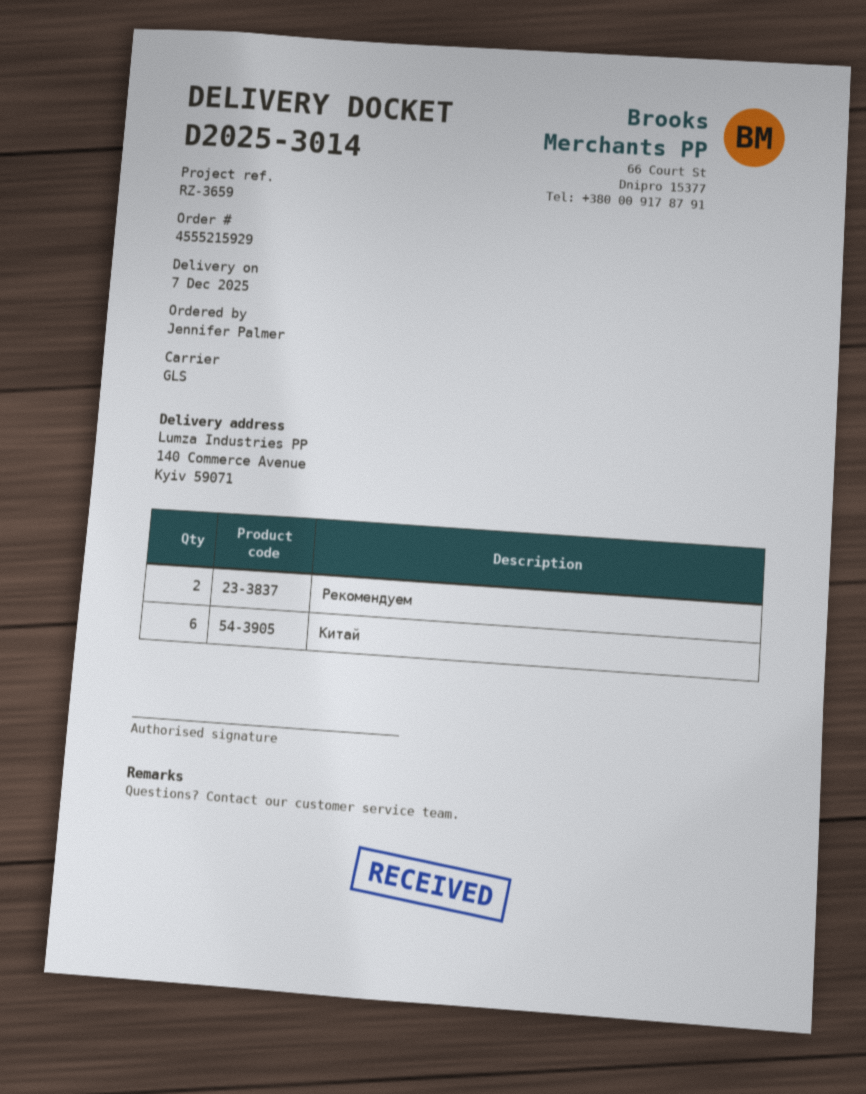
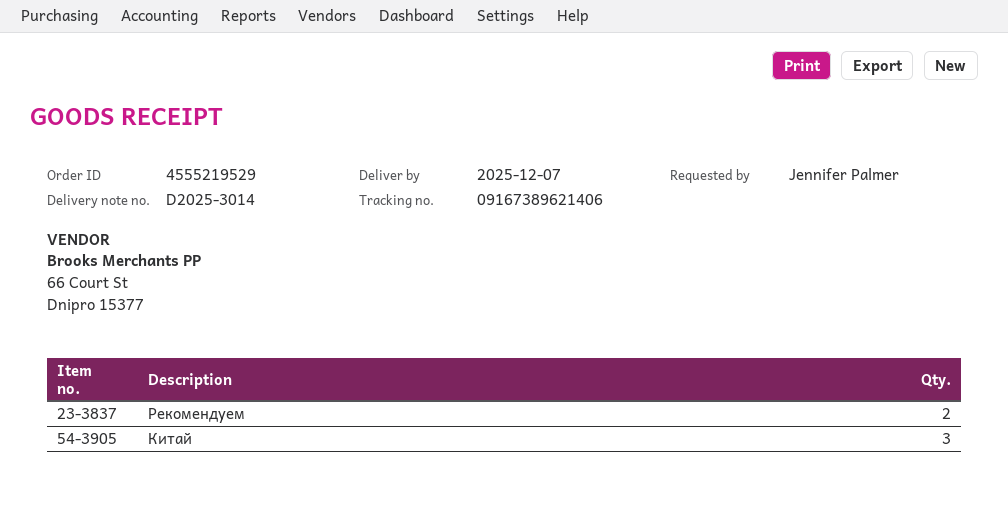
order number: 4555215929 -> 4555219529
Китай: 6 -> 3

